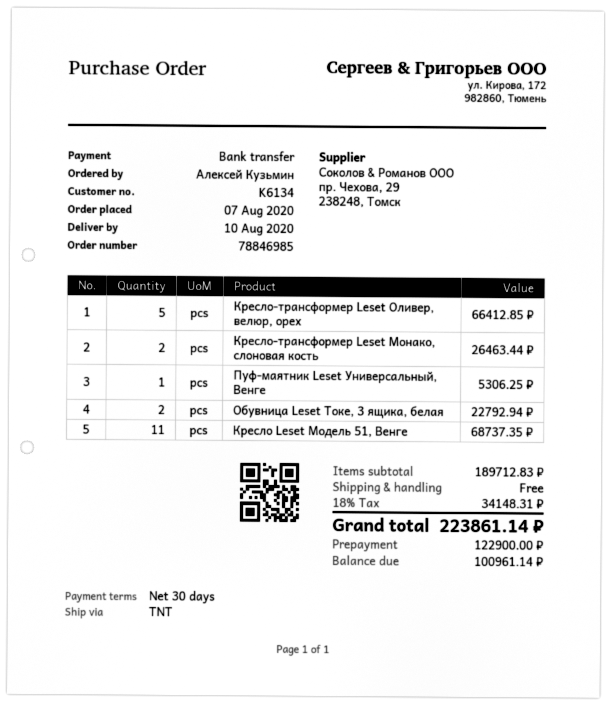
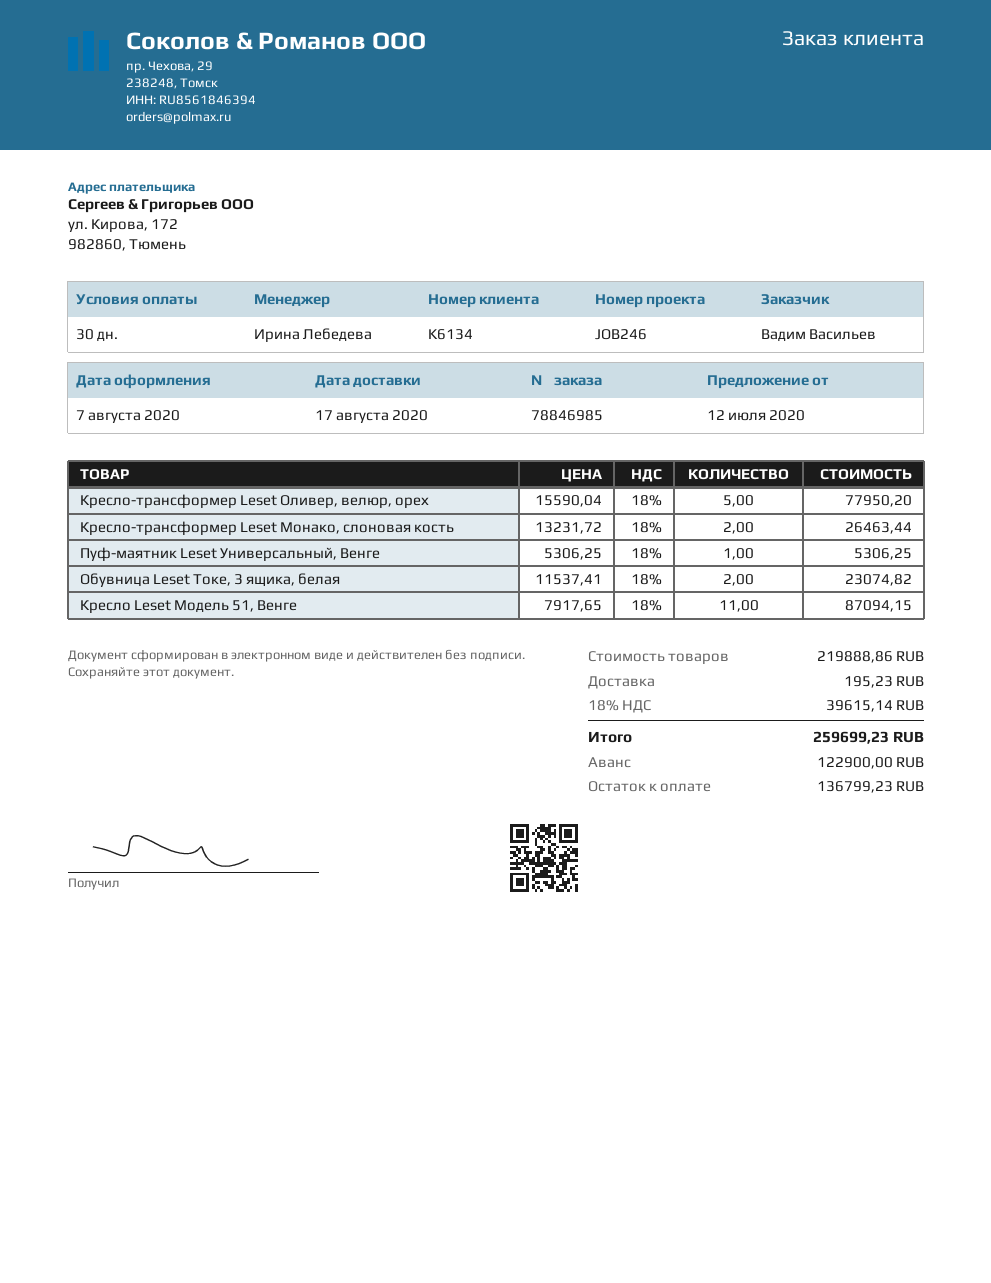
delivery date: 2020-08-10 -> 2020-08-17
ordered by: Алексей Кузьмин -> Вадим Васильев
Кресло-трансформер Leset Оливер, велюр, орех: 5 for 66412.85 -> 5 for 77950.20
Обувница Leset Токе, 3 ящика, белая: 2 for 22792.94 -> 2 for 23074.82
Кресло Leset Модель 51, Венге: 11 for 68737.35 -> 11 for 87094.15
subtotal: 189712.83 -> 219888.86
shipping: 0.00 -> 195.23
tax: 18% = 34148.31 -> 18% = 39615.14
total: 223861.14 -> 259699.23
balance: 100961.14 -> 136799.23

